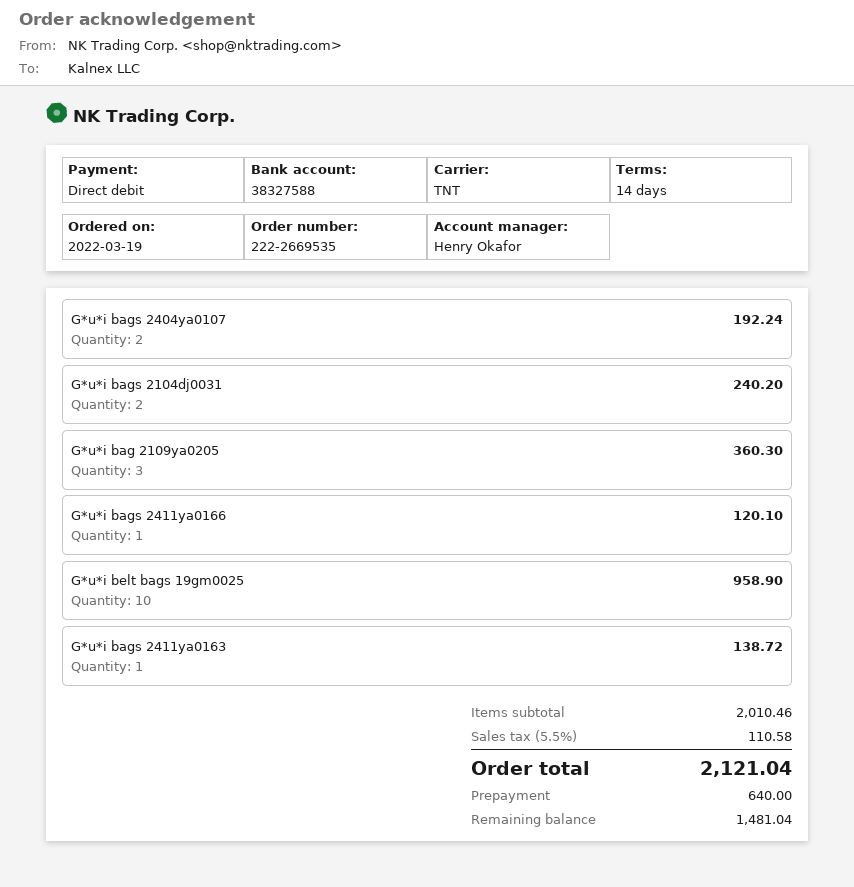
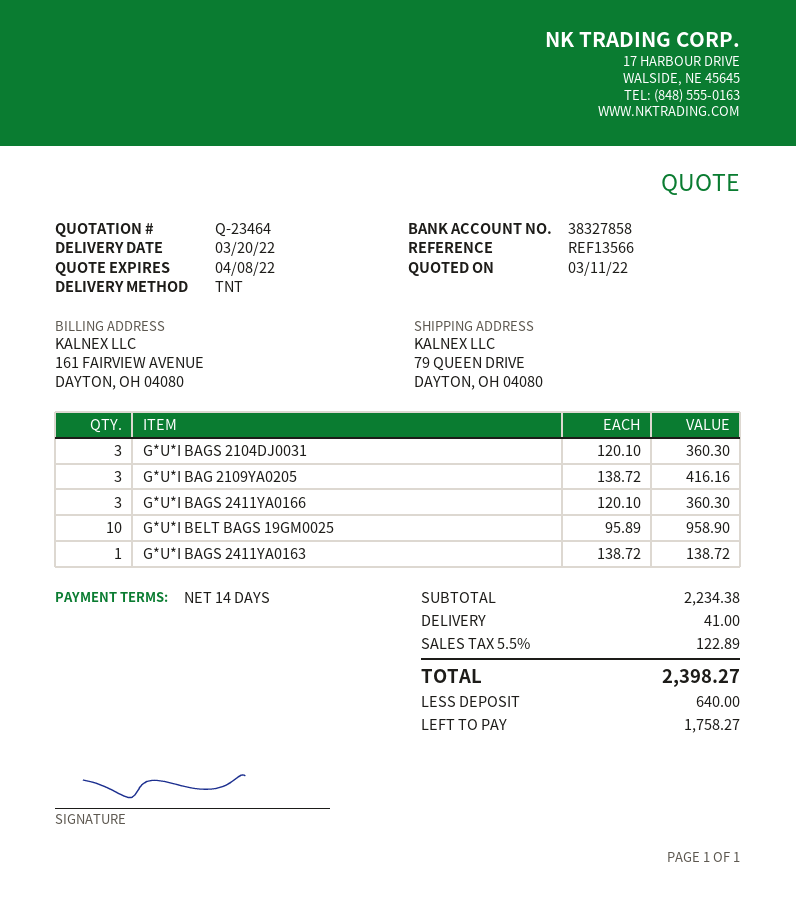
bank account: 38327588 -> 38327858
G*u*i bags 2404ya0107: 2 for 192.24 -> none
G*u*i bags 2104dj0031: 2 for 240.20 -> 3 for 360.30
G*u*i bag 2109ya0205: 3 for 360.30 -> 3 for 416.16
G*u*i bags 2411ya0166: 1 for 120.10 -> 3 for 360.30
subtotal: 2010.46 -> 2234.38
shipping: none -> 41.00
tax: 5.5% = 110.58 -> 5.5% = 122.89
total: 2121.04 -> 2398.27
balance: 1481.04 -> 1758.27

